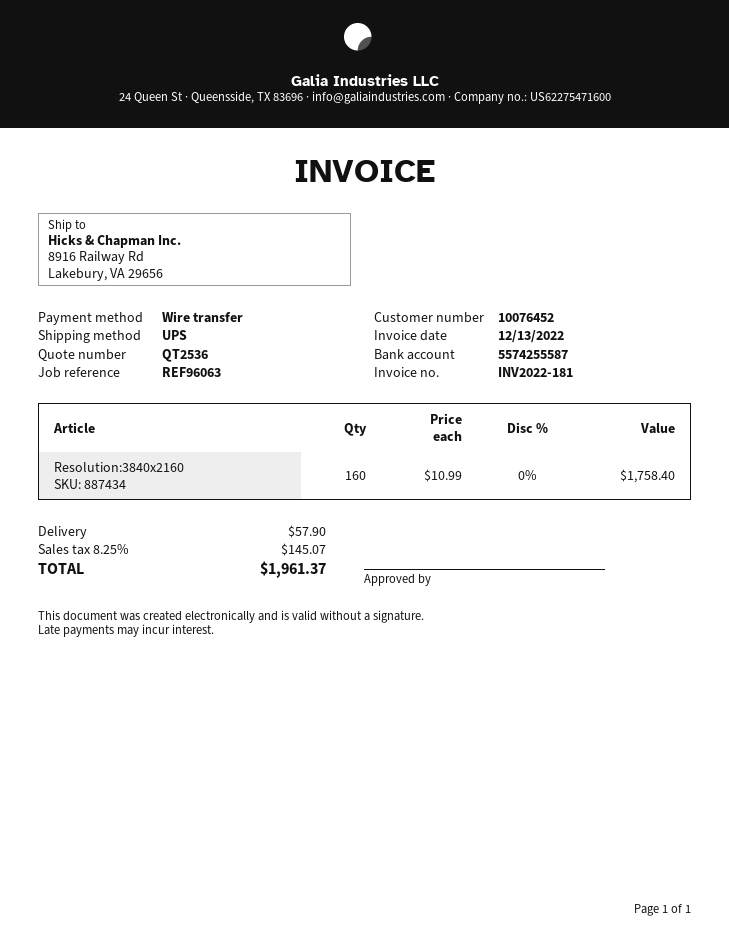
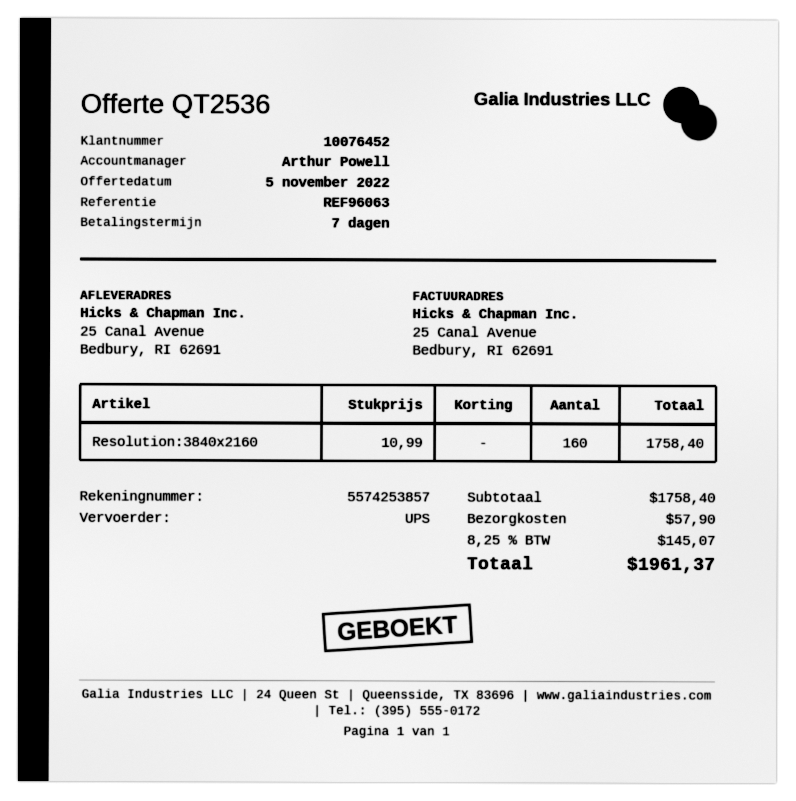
bank account: 5574255587 -> 5574253857
ship to: 8916 Railway Rd, Lakebury, VA 29656 -> 25 Canal Avenue, Bedbury, RI 62691

